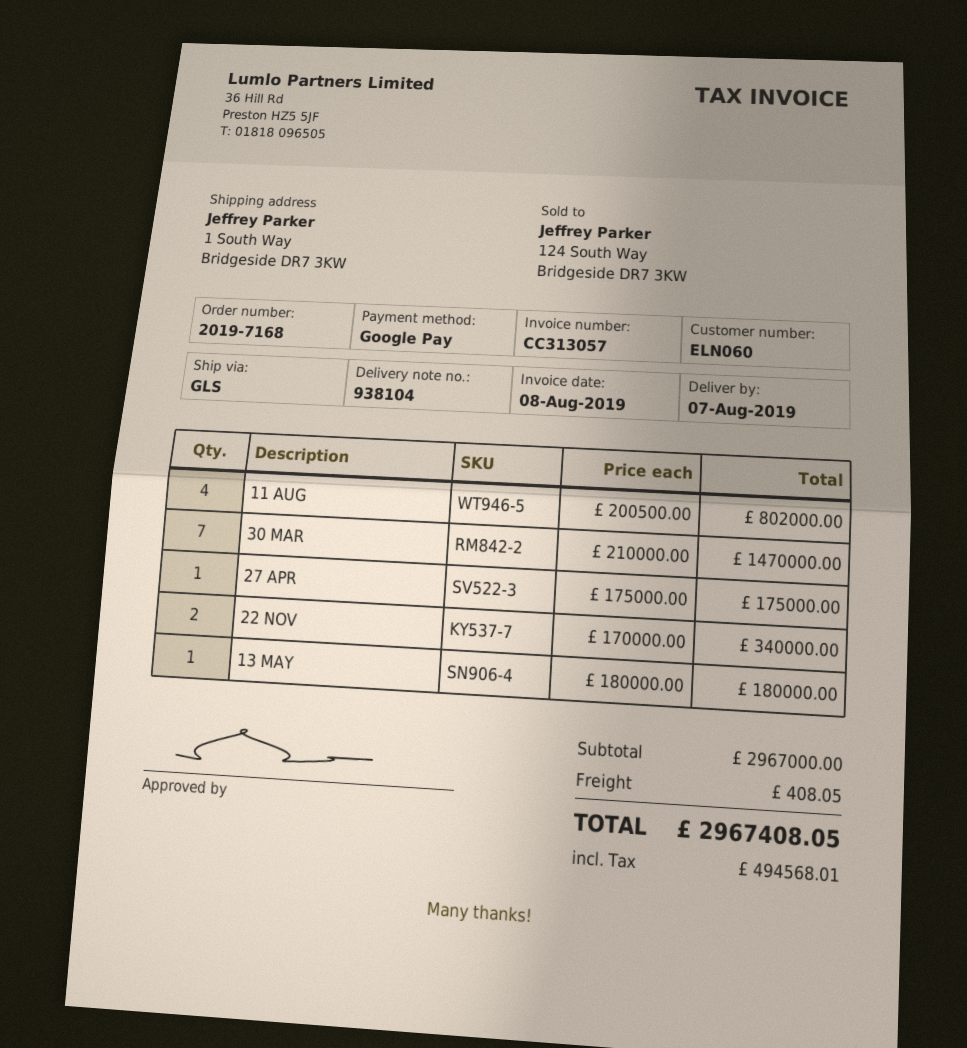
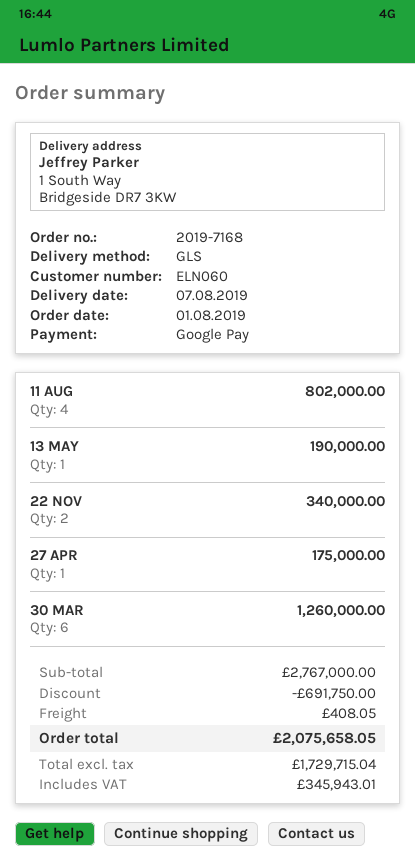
30 MAR: 7 for 1470000.00 -> 6 for 1260000.00
13 MAY: 1 for 180000.00 -> 1 for 190000.00
subtotal: 2967000.00 -> 2767000.00
discount: none -> 691750.00
tax: 494568.01 -> 345943.01
total: 2967408.05 -> 2075658.05

